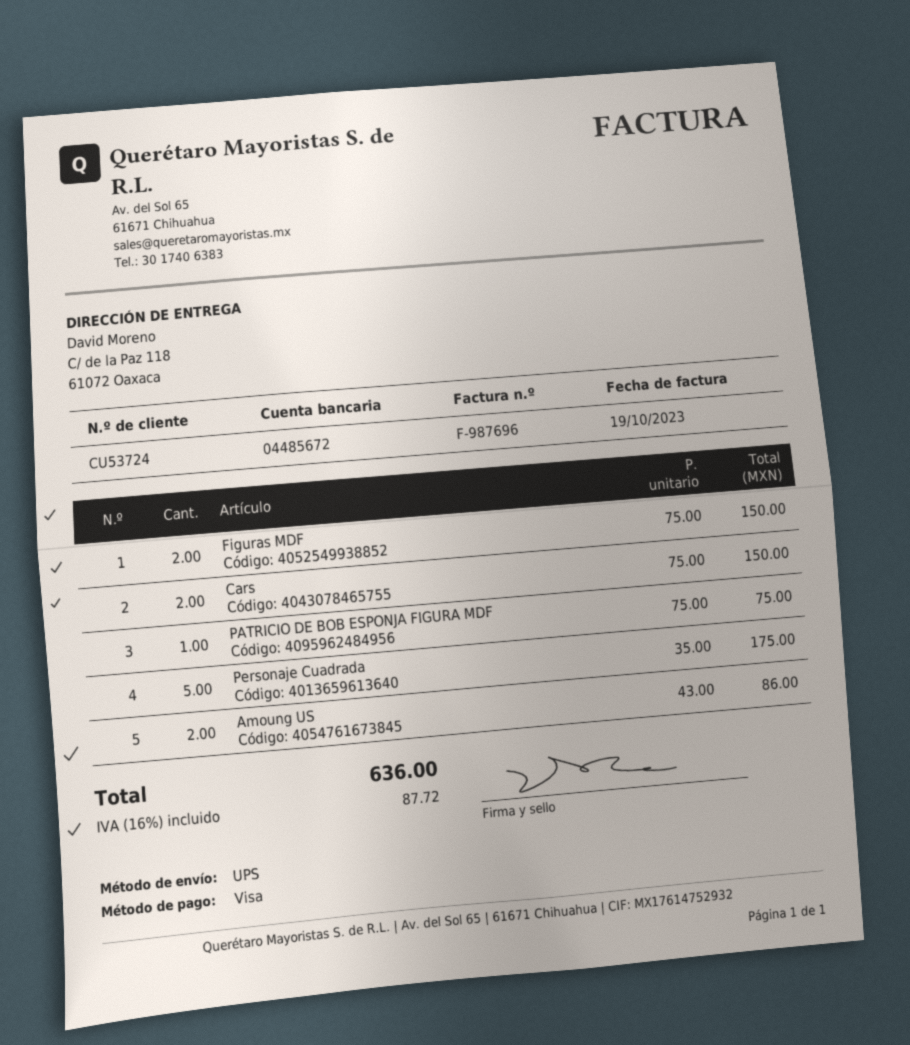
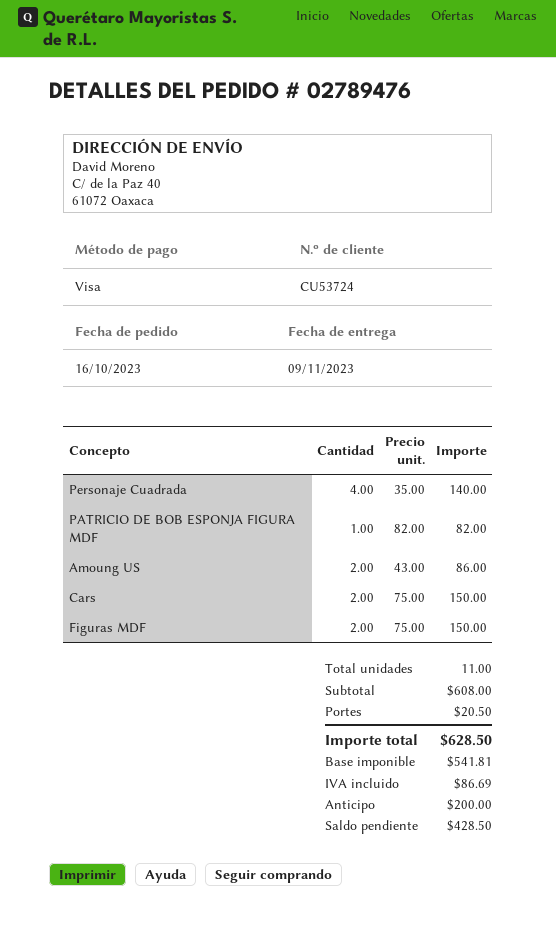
ship to: C/ de la Paz 118, 61072 Oaxaca -> C/ de la Paz 40, 61072 Oaxaca
PATRICIO DE BOB ESPONJA FIGURA MDF: 1 x 75.00 = 75.00 -> 1 x 82.00 = 82.00
Personaje Cuadrada: 5 x 35.00 = 175.00 -> 4 x 35.00 = 140.00
shipping: none -> 20.50
tax: 87.72 -> 86.69
total: 636.00 -> 628.50

